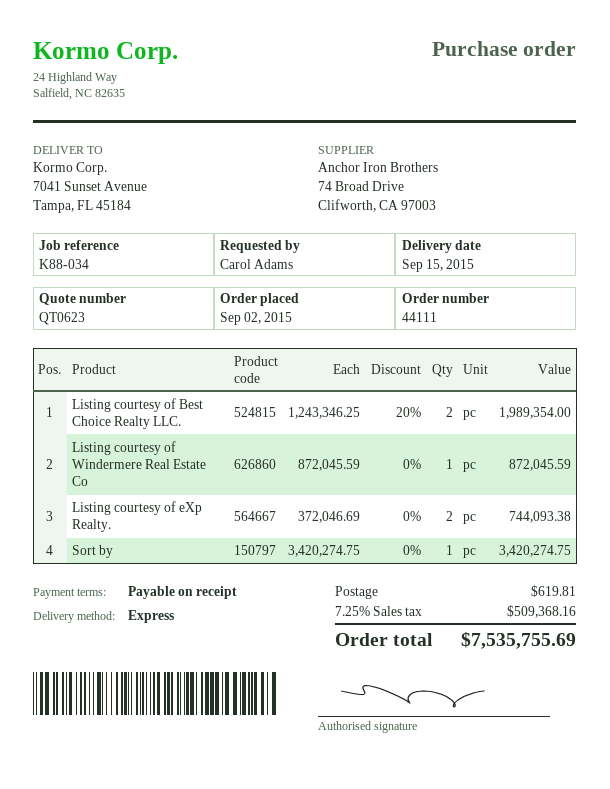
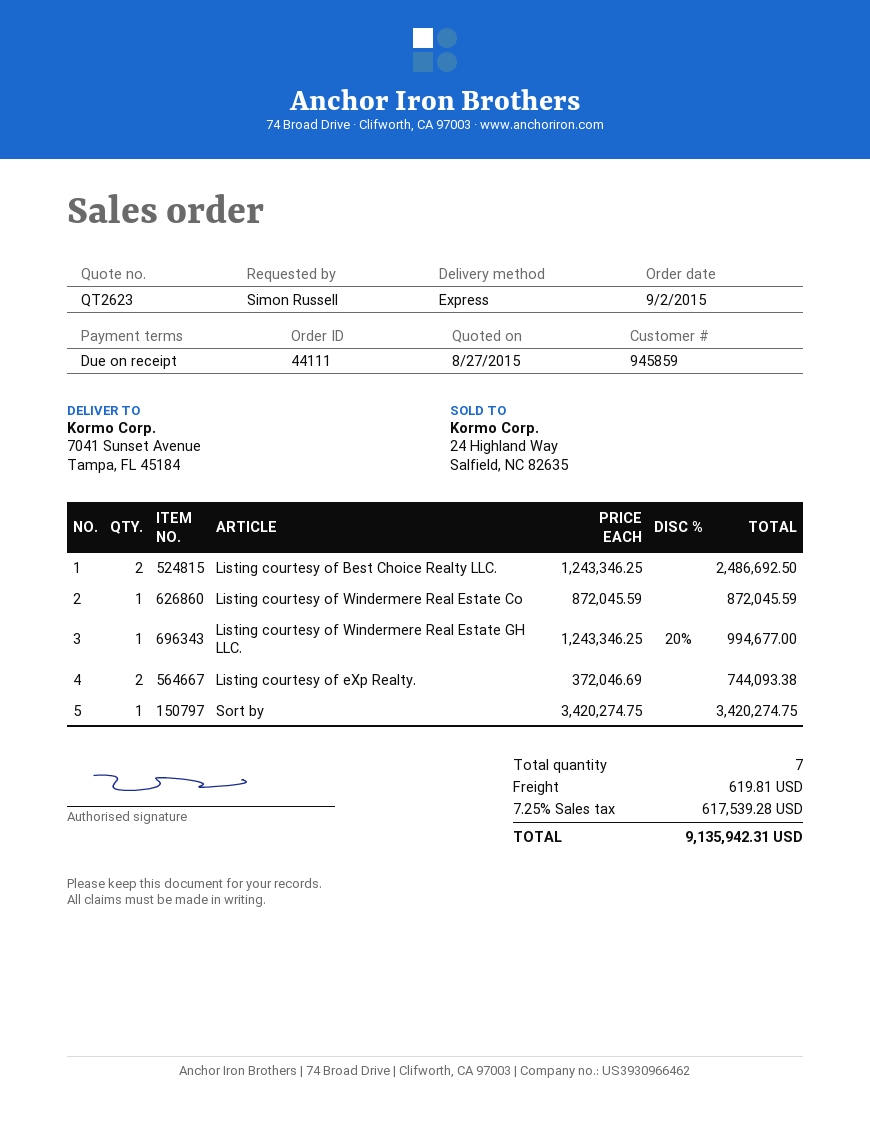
quote number: QT0623 -> QT2623
ordered by: Carol Adams -> Simon Russell
Listing courtesy of Best Choice Realty LLC.: 2 x 1243346.25 - 20% = 1989354.00 -> 2 x 1243346.25 = 2486692.50
Listing courtesy of Windermere Real Estate GH LLC.: none -> 1 x 1243346.25 - 20% = 994677.00
tax: 7.25% = 509368.16 -> 7.25% = 617539.28
total: 7535755.69 -> 9135942.31

